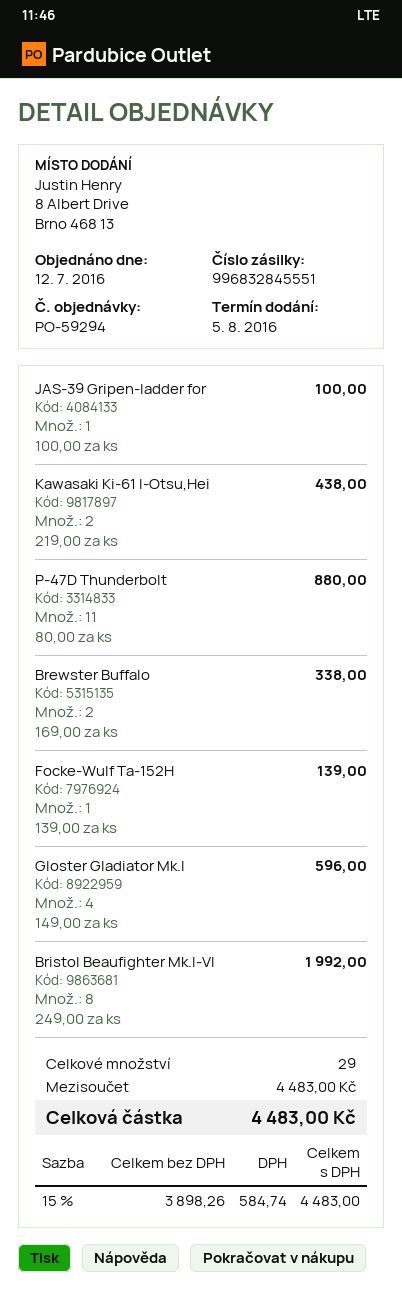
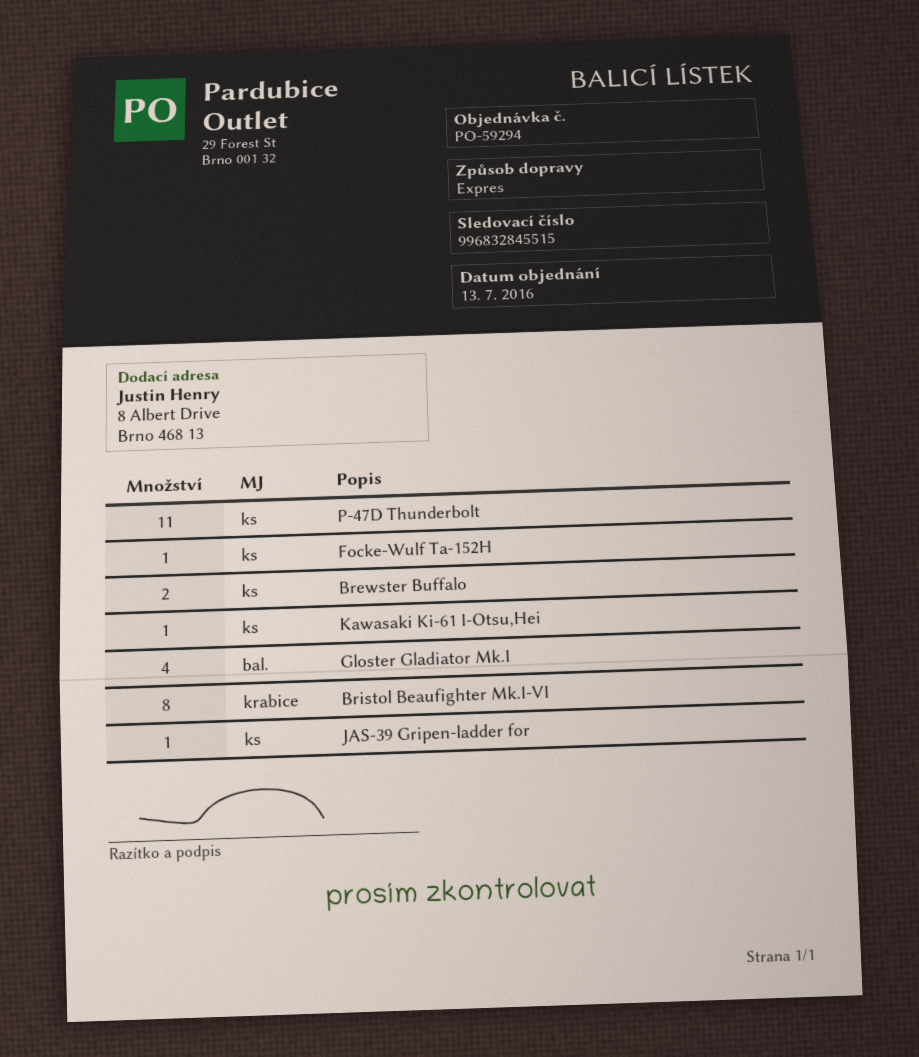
order date: 2016-07-12 -> 2016-07-13
tracking number: 996832845551 -> 996832845515
Kawasaki Ki-61 I-Otsu,Hei: 2 -> 1

